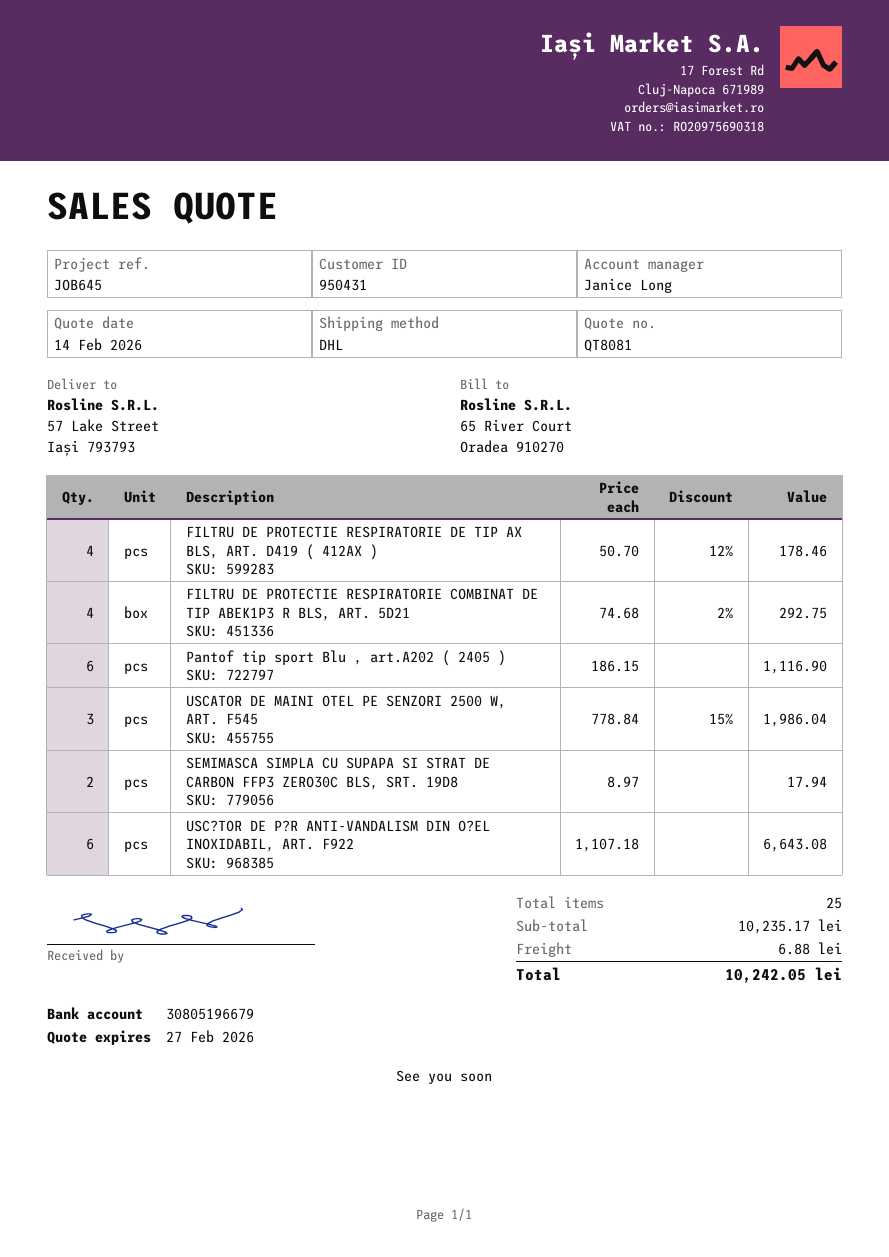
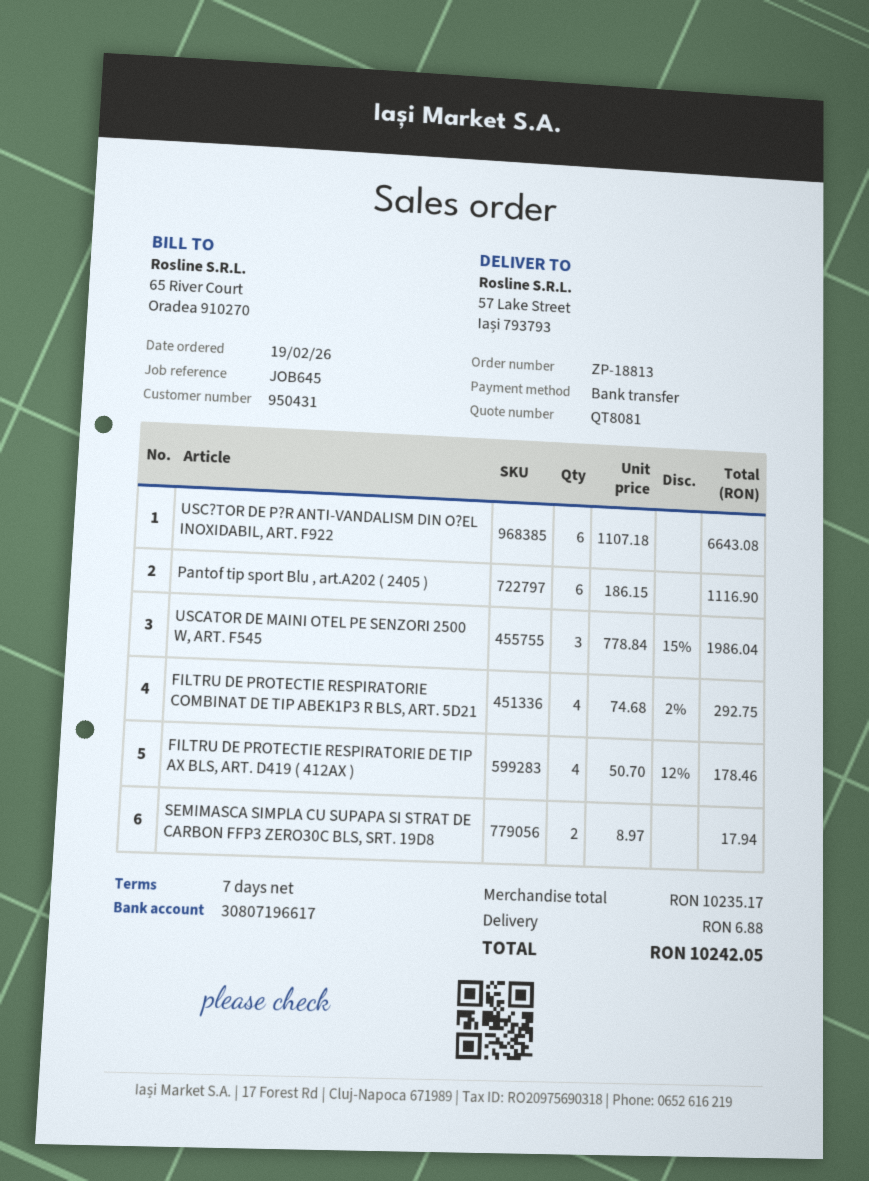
bank account: 30805196679 -> 30807196617

